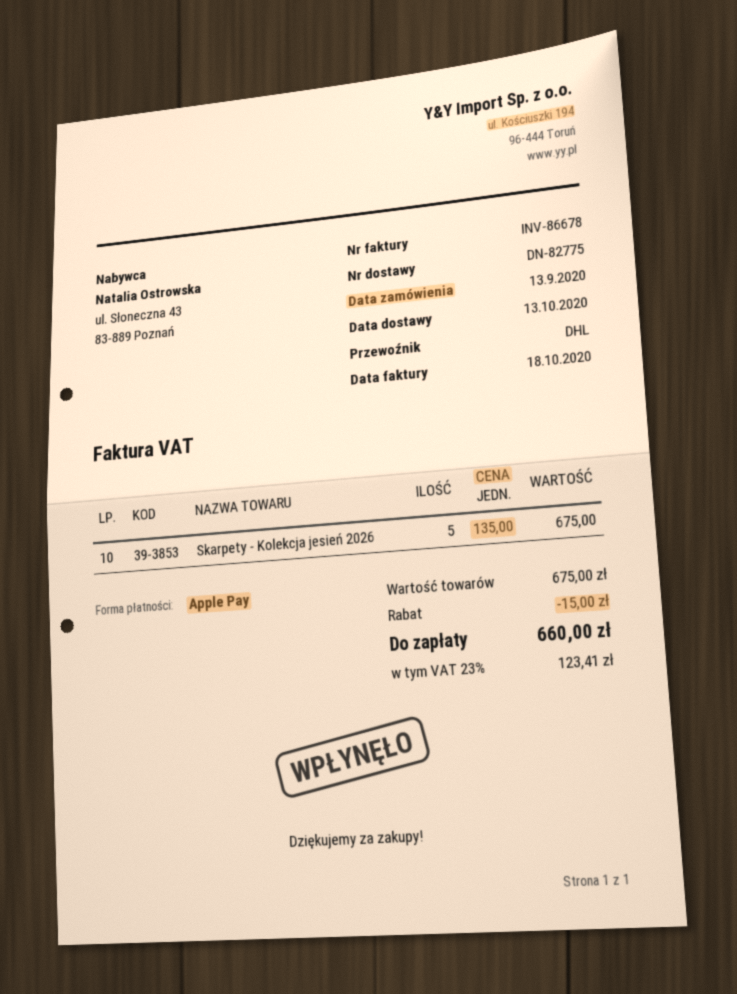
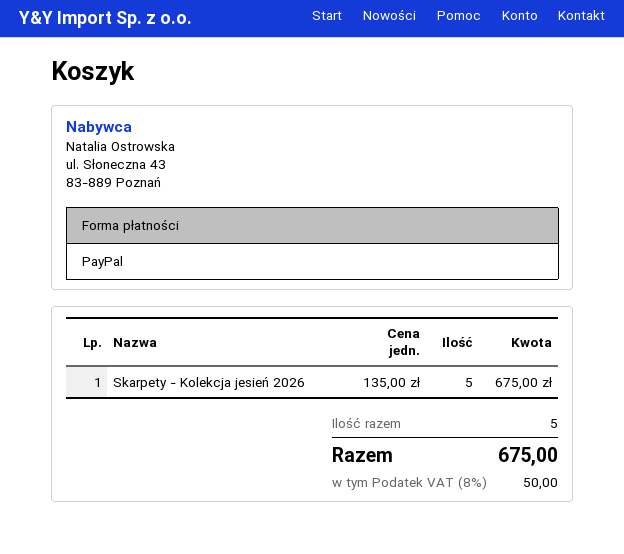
payment method: Apple Pay -> PayPal
discount: 15.00 -> none
tax: 23% = 123.41 -> 8% = 50.00
total: 660.00 -> 675.00

